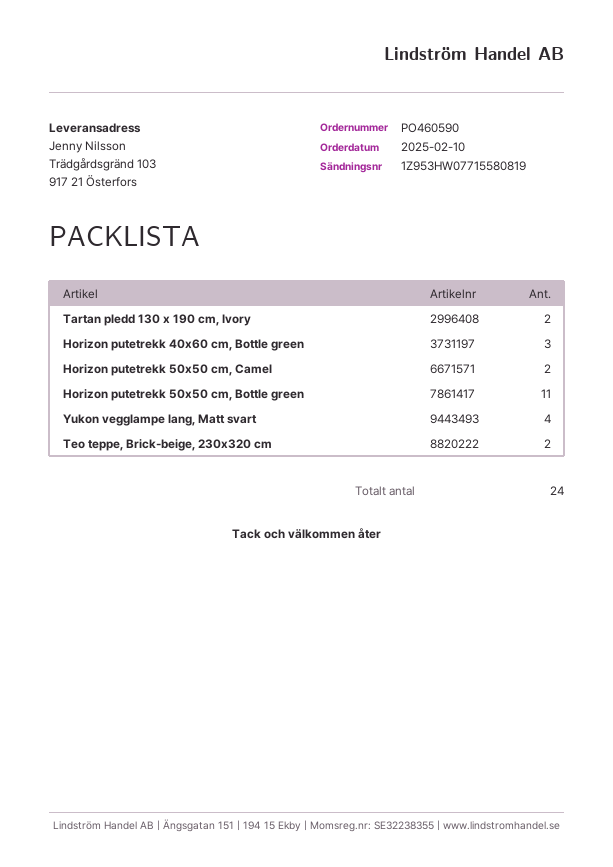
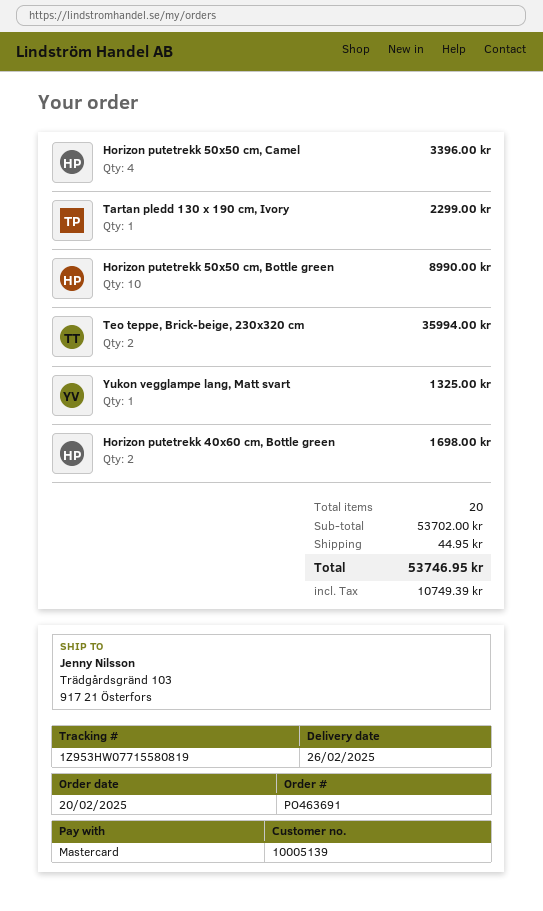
order number: PO460590 -> PO463691
order date: 2025-02-10 -> 2025-02-20
Tartan pledd 130 x 190 cm, Ivory: 2 -> 1
Horizon putetrekk 40x60 cm, Bottle green: 3 -> 2
Horizon putetrekk 50x50 cm, Camel: 2 -> 4
Horizon putetrekk 50x50 cm, Bottle green: 11 -> 10
Yukon vegglampe lang, Matt svart: 4 -> 1
total quantity: 24 -> 20

